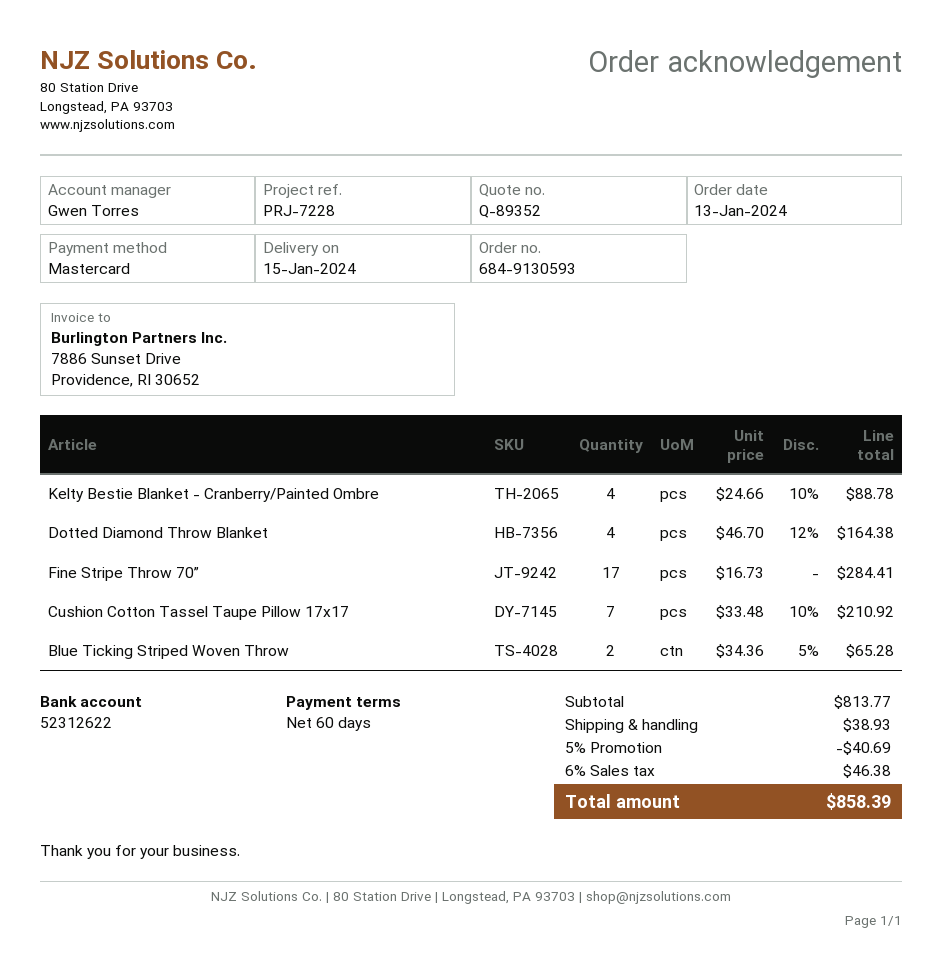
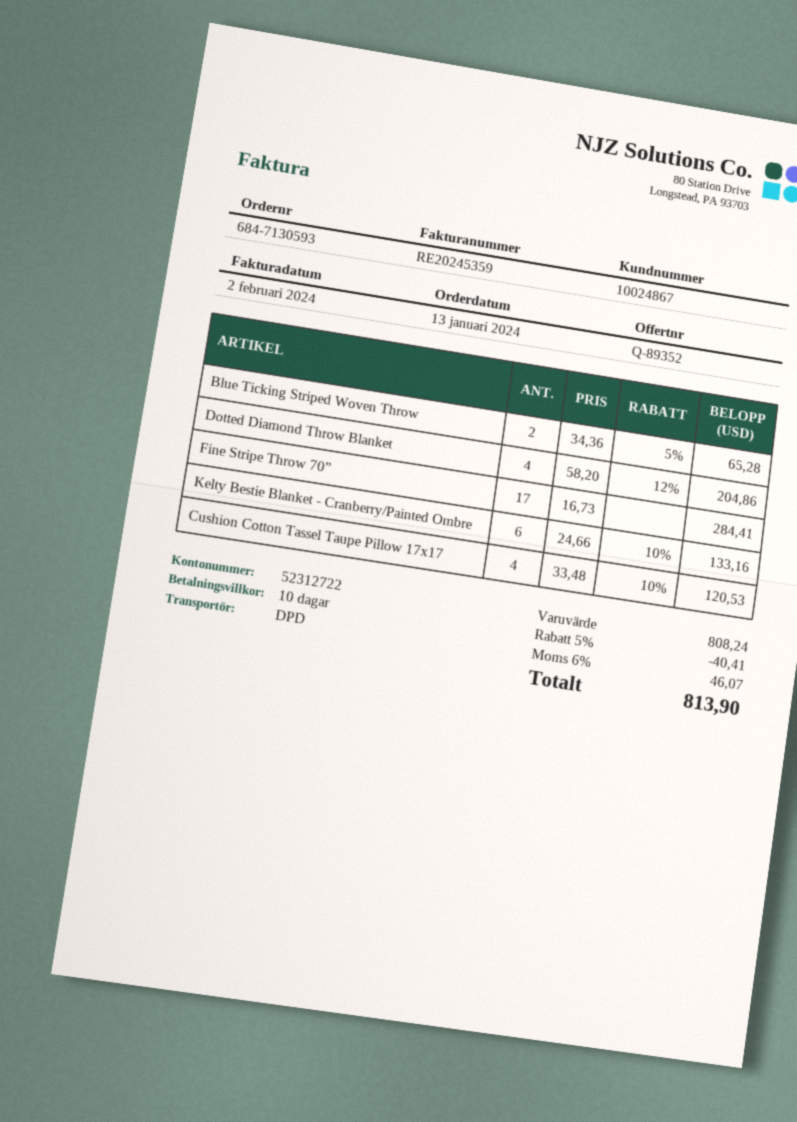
order number: 684-9130593 -> 684-7130593
payment terms: 60 days -> 10 days
bank account: 52312622 -> 52312722
Kelty Bestie Blanket - Cranberry/Painted Ombre: 4 x 24.66 - 10% = 88.78 -> 6 x 24.66 - 10% = 133.16
Dotted Diamond Throw Blanket: 4 x 46.70 - 12% = 164.38 -> 4 x 58.20 - 12% = 204.86
Cushion Cotton Tassel Taupe Pillow 17x17: 7 x 33.48 - 10% = 210.92 -> 4 x 33.48 - 10% = 120.53
subtotal: 813.77 -> 808.24
discount: 5% = 40.69 -> 5% = 40.41
shipping: 38.93 -> none
tax: 6% = 46.38 -> 6% = 46.07
total: 858.39 -> 813.90

